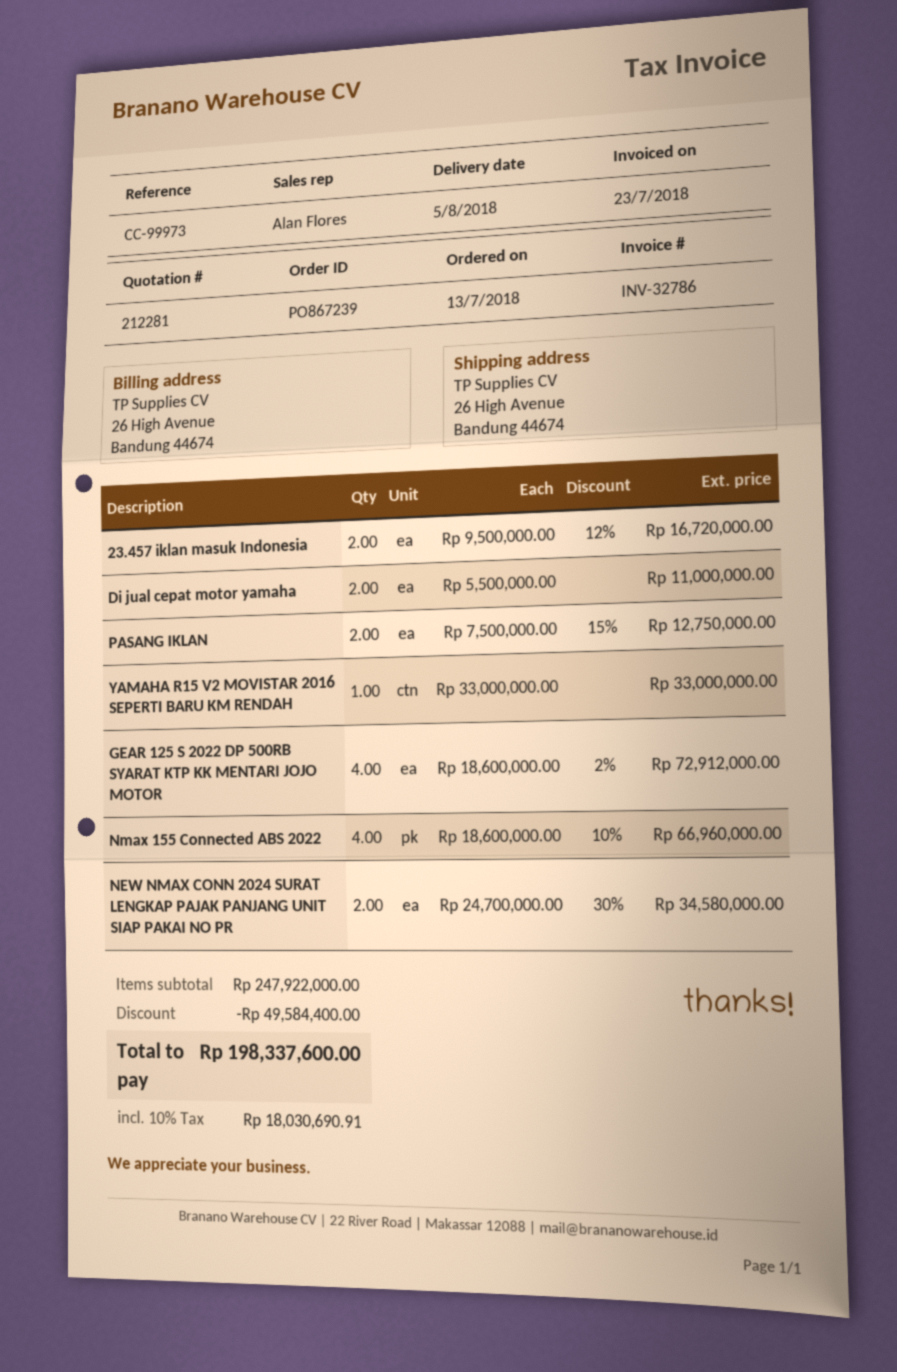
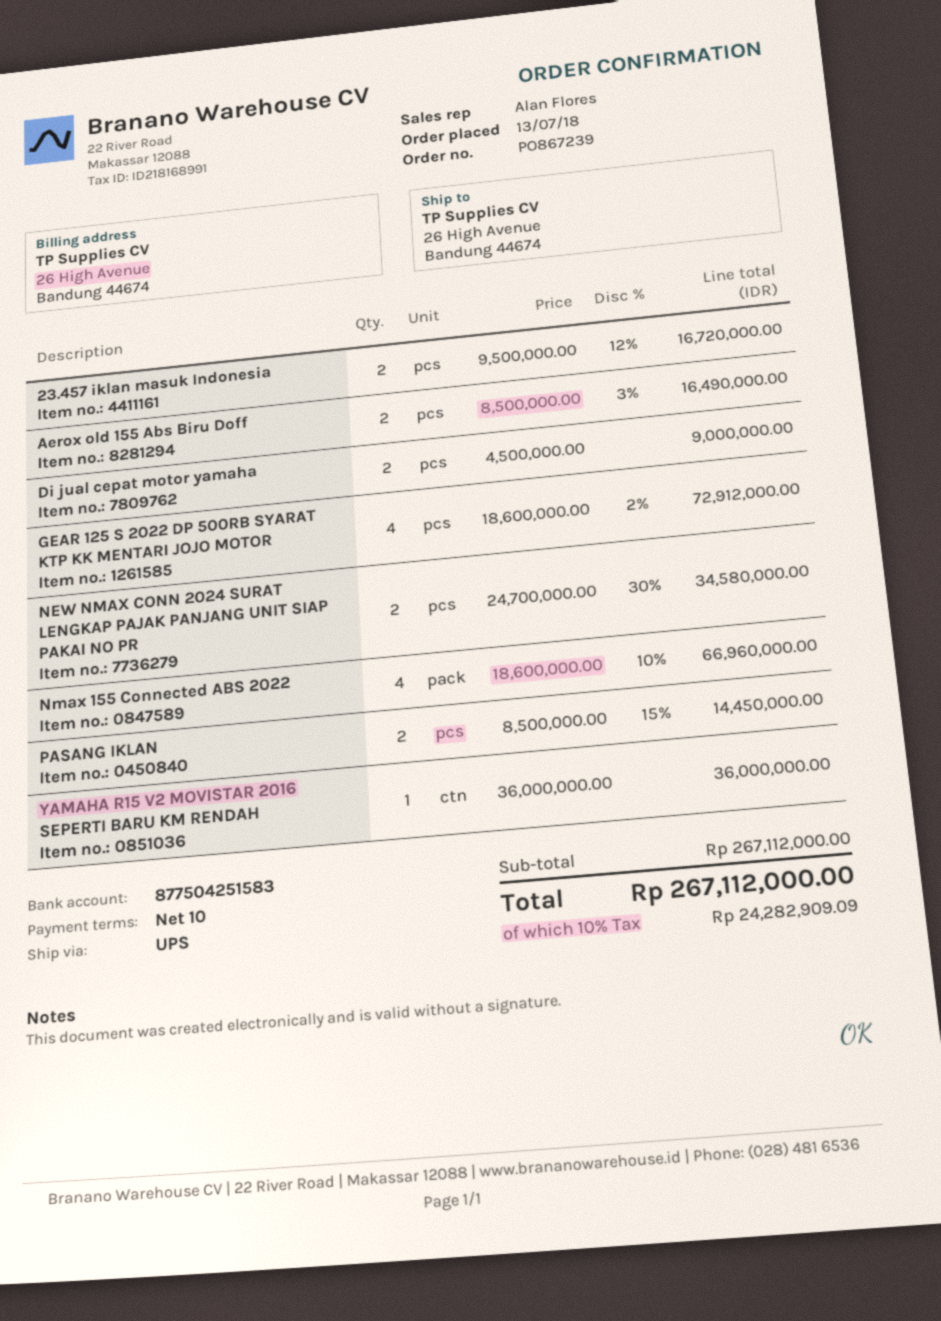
Di jual cepat motor yamaha: 2 x 5500000.00 = 11000000.00 -> 2 x 4500000.00 = 9000000.00
PASANG IKLAN: 2 x 7500000.00 - 15% = 12750000.00 -> 2 x 8500000.00 - 15% = 14450000.00
YAMAHA R15 V2 MOVISTAR 2016 SEPERTI BARU KM RENDAH: 1 x 33000000.00 = 33000000.00 -> 1 x 36000000.00 = 36000000.00
Aerox old 155 Abs Biru Doff: none -> 2 x 8500000.00 - 3% = 16490000.00
subtotal: 247922000.00 -> 267112000.00
discount: 49584400.00 -> none
tax: 10% = 18030690.91 -> 10% = 24282909.09
total: 198337600.00 -> 267112000.00

